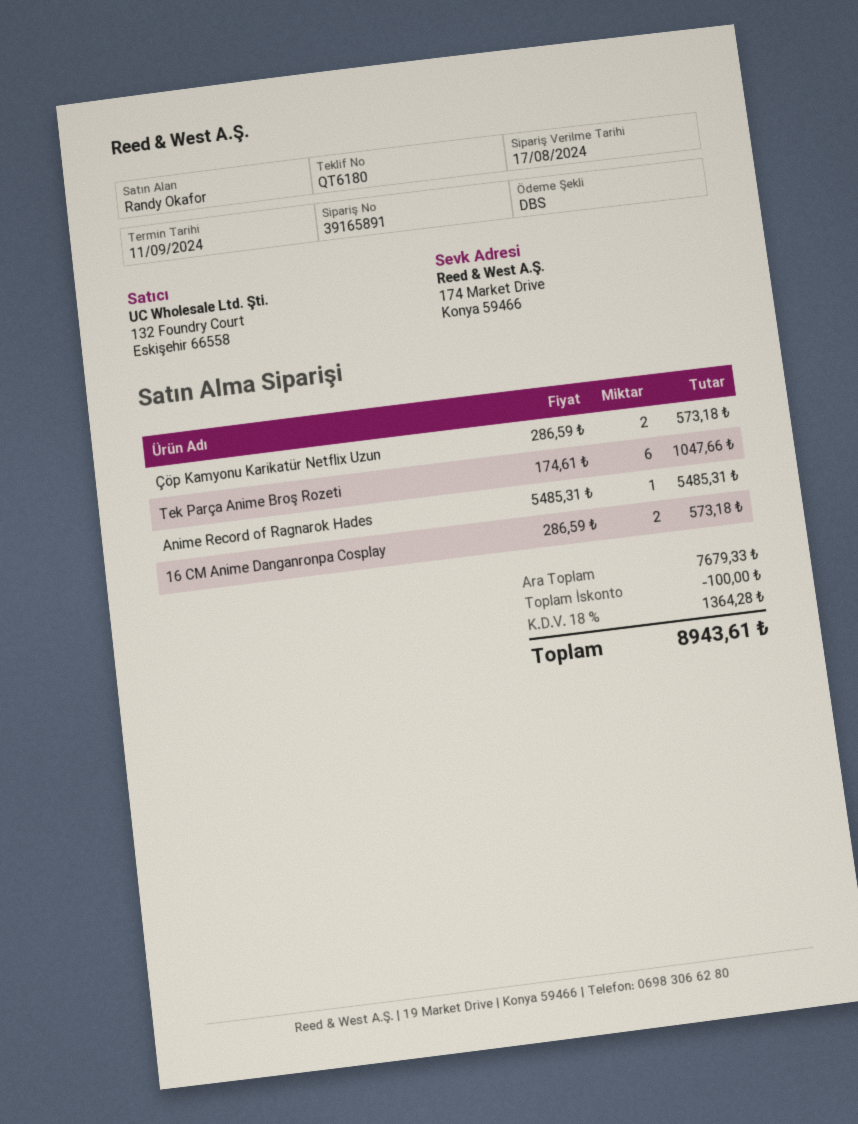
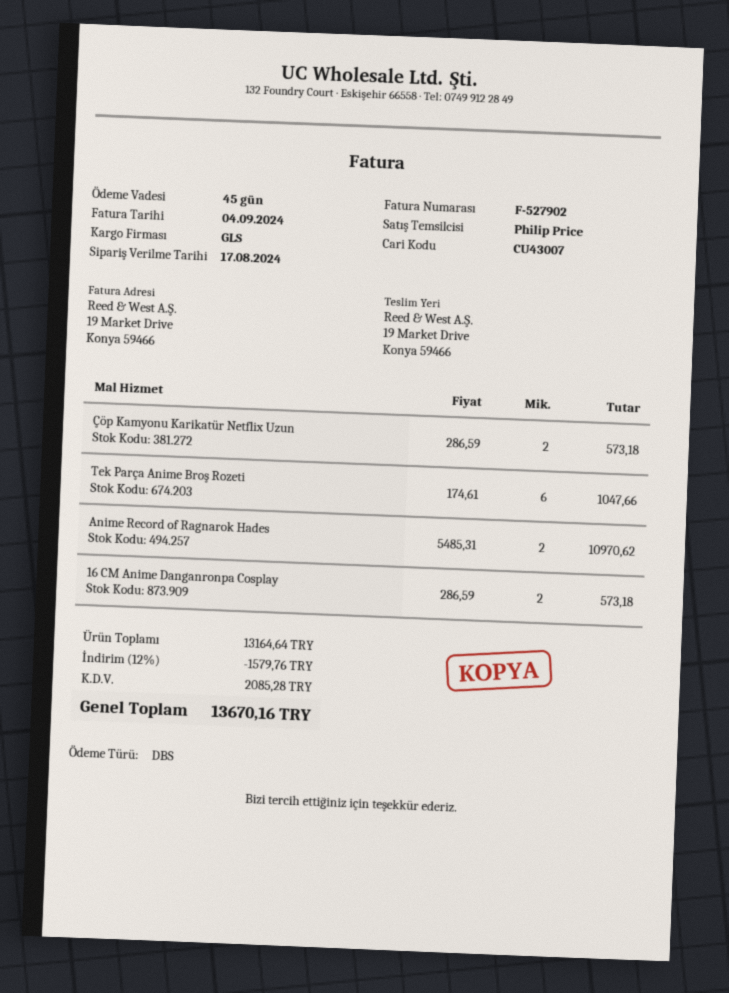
ship to: 174 Market Drive, Konya 59466 -> 19 Market Drive, Konya 59466
Anime Record of Ragnarok Hades: 1 x 5485.31 = 5485.31 -> 2 x 5485.31 = 10970.62
subtotal: 7679.33 -> 13164.64
discount: 100.00 -> 1579.76
tax: 1364.28 -> 2085.28
total: 8943.61 -> 13670.16

